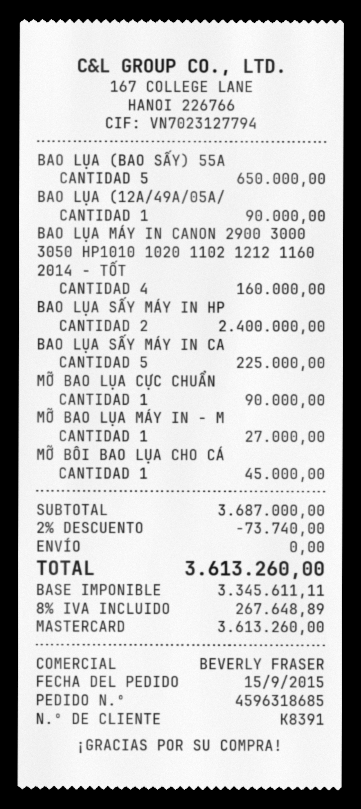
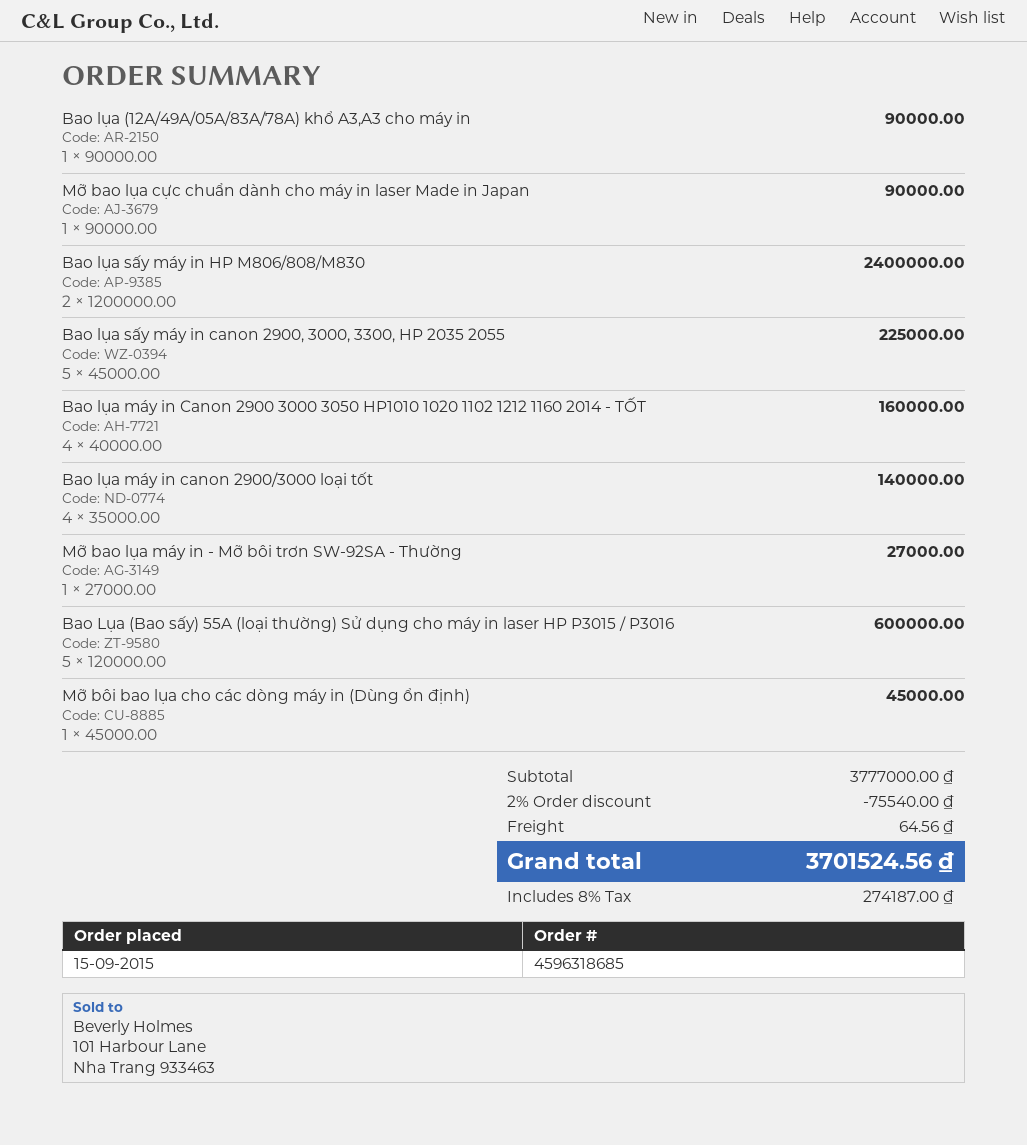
BAO LỤA (BAO SẤY) 55A: 5 for 650000.00 -> 5 for 600000.00
Bao lụa máy in canon 2900/3000 loại tốt: none -> 4 for 140000.00
subtotal: 3687000.00 -> 3777000.00
discount: 2% = 73740.00 -> 2% = 75540.00
shipping: 0.00 -> 64.56
tax: 8% = 267648.89 -> 8% = 274187.00
total: 3613260.00 -> 3701524.56

